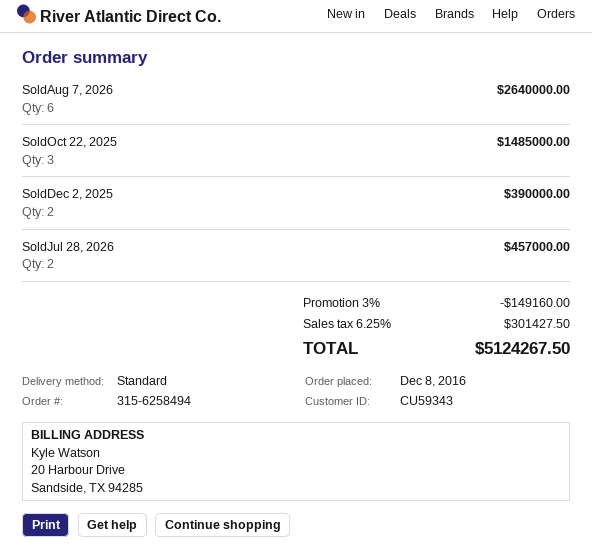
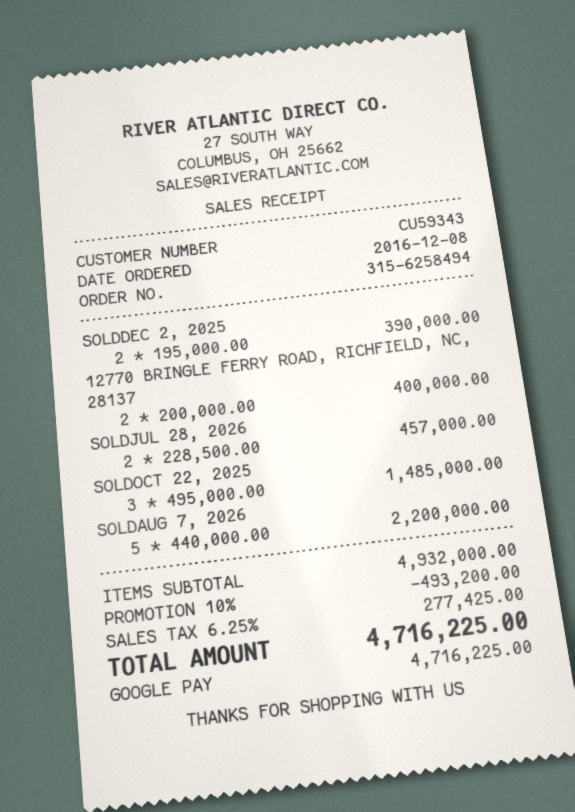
SoldAug 7, 2026: 6 for 2640000.00 -> 5 for 2200000.00
12770 BRINGLE FERRY ROAD, RICHFIELD, NC, 28137: none -> 2 for 400000.00
discount: 3% = 149160.00 -> 10% = 493200.00
tax: 6.25% = 301427.50 -> 6.25% = 277425.00
total: 5124267.50 -> 4716225.00

